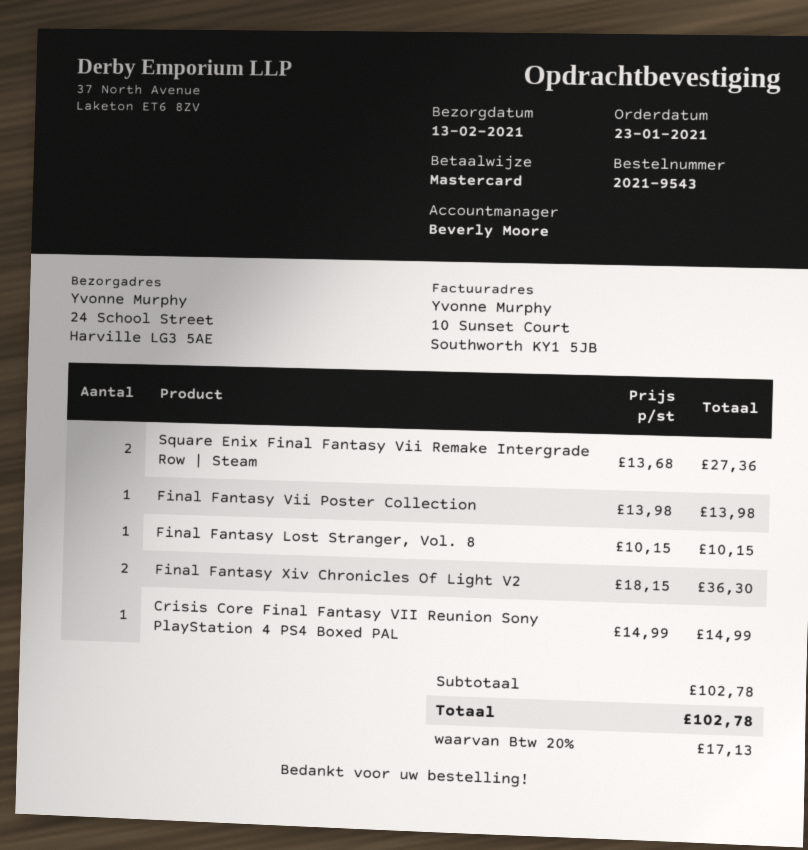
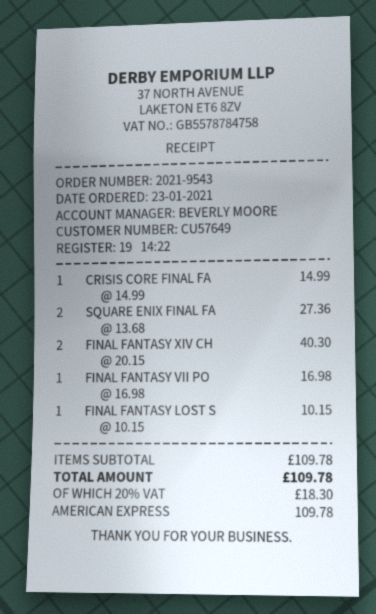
payment method: Mastercard -> American Express
Final Fantasy Vii Poster Collection: 1 x 13.98 = 13.98 -> 1 x 16.98 = 16.98
Final Fantasy Xiv Chronicles Of Light V2: 2 x 18.15 = 36.30 -> 2 x 20.15 = 40.30
subtotal: 102.78 -> 109.78
tax: 20% = 17.13 -> 20% = 18.30
total: 102.78 -> 109.78

